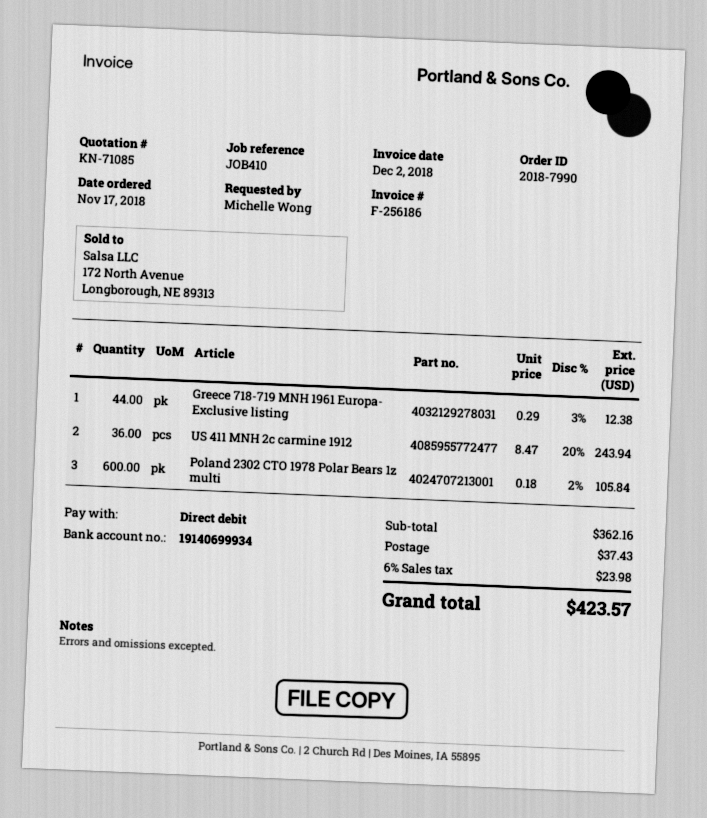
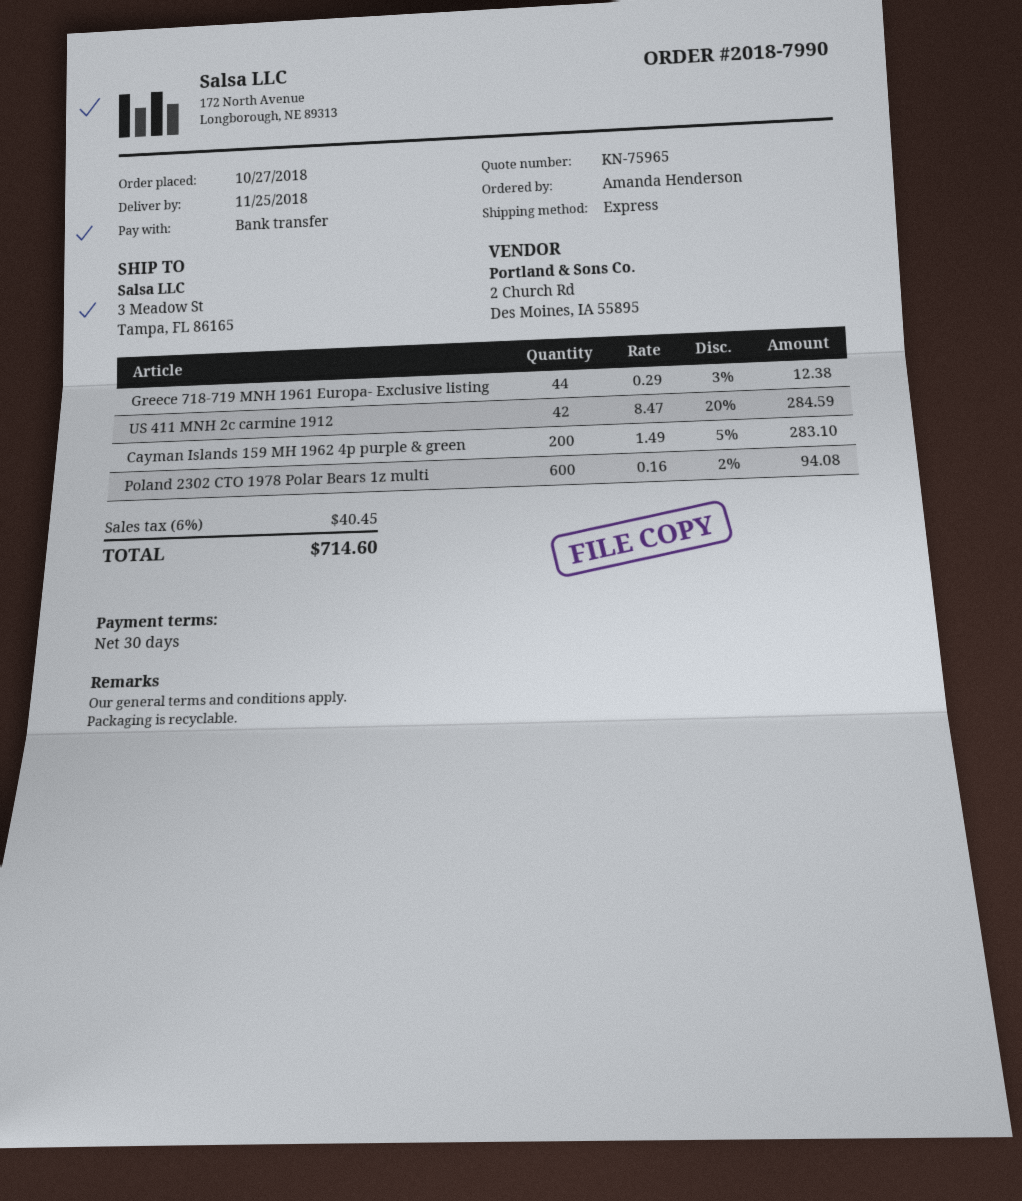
quote number: KN-71085 -> KN-75965
order date: 2018-11-17 -> 2018-10-27
ordered by: Michelle Wong -> Amanda Henderson
payment method: direct debit -> bank transfer
US 411 MNH 2c carmine 1912: 36 x 8.47 - 20% = 243.94 -> 42 x 8.47 - 20% = 284.59
Poland 2302 CTO 1978 Polar Bears 1z multi: 600 x 0.18 - 2% = 105.84 -> 600 x 0.16 - 2% = 94.08
Cayman Islands 159 MH 1962 4p purple & green: none -> 200 x 1.49 - 5% = 283.10
shipping: 37.43 -> none
tax: 6% = 23.98 -> 6% = 40.45
total: 423.57 -> 714.60

